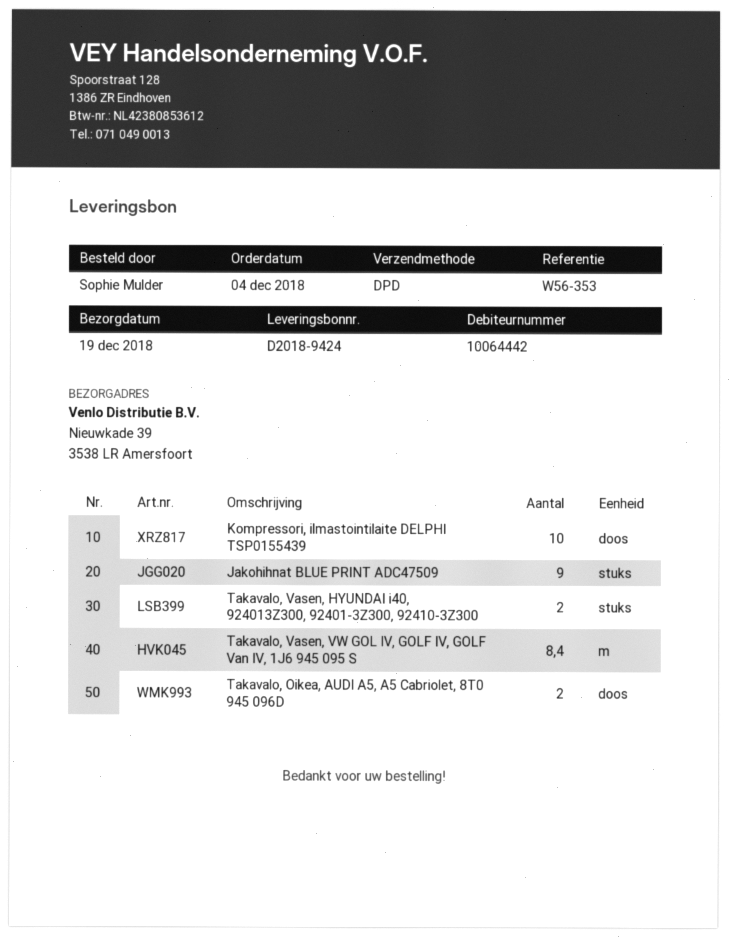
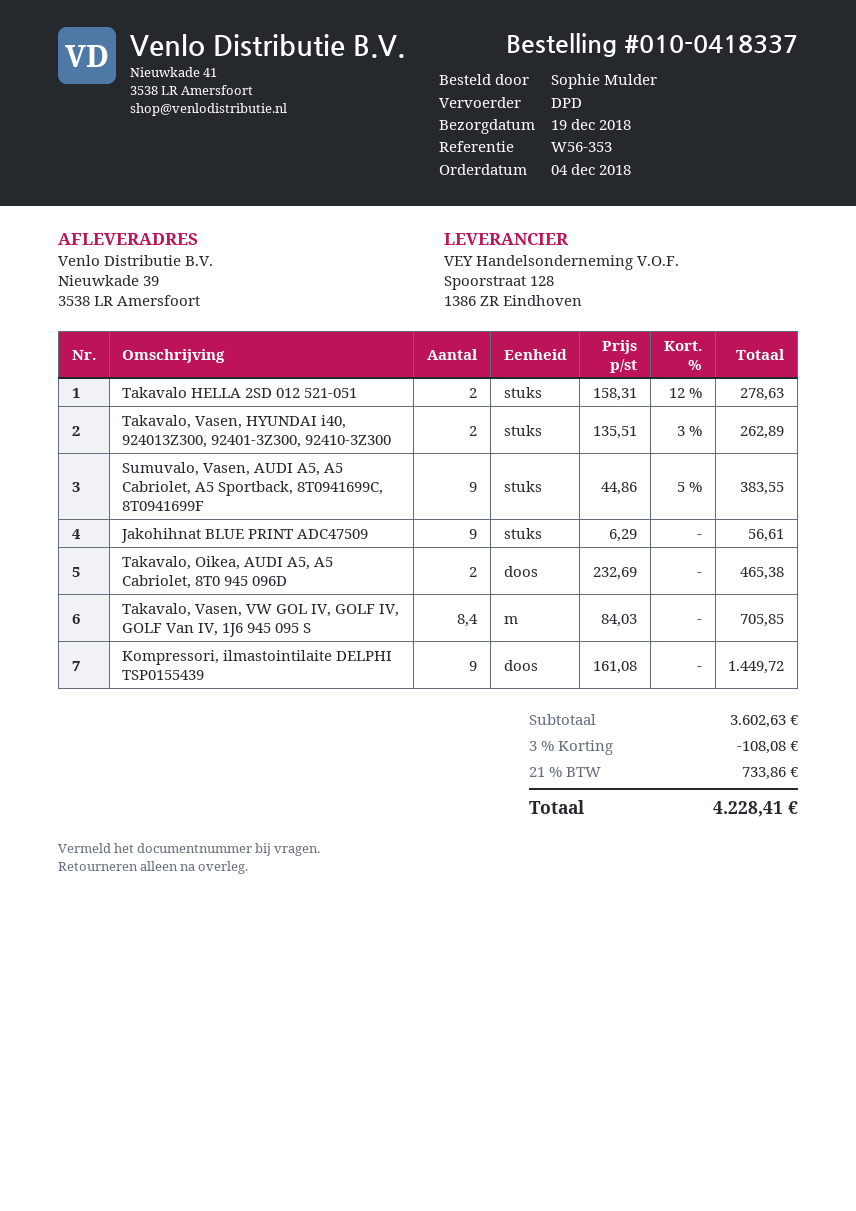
Kompressori, ilmastointilaite DELPHI TSP0155439: 10 -> 9
Takavalo HELLA 2SD 012 521-051: none -> 2
Sumuvalo, Vasen, AUDI A5, A5 Cabriolet, A5 Sportback, 8T0941699C, 8T0941699F: none -> 9

